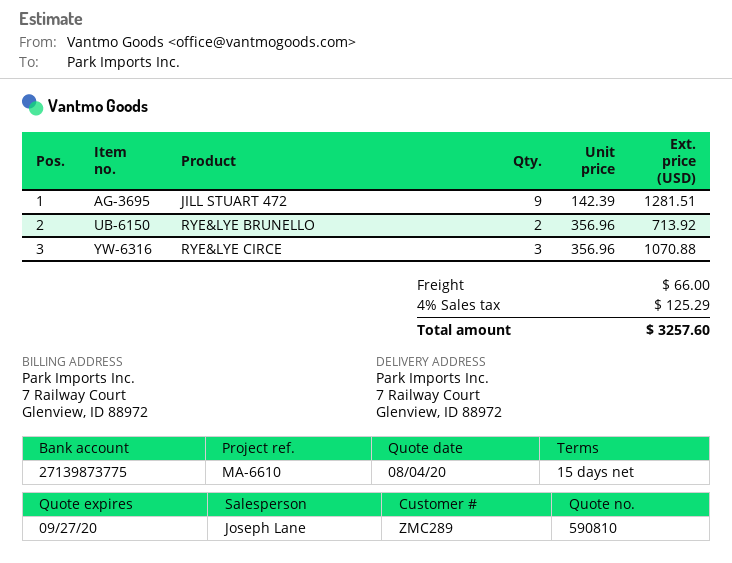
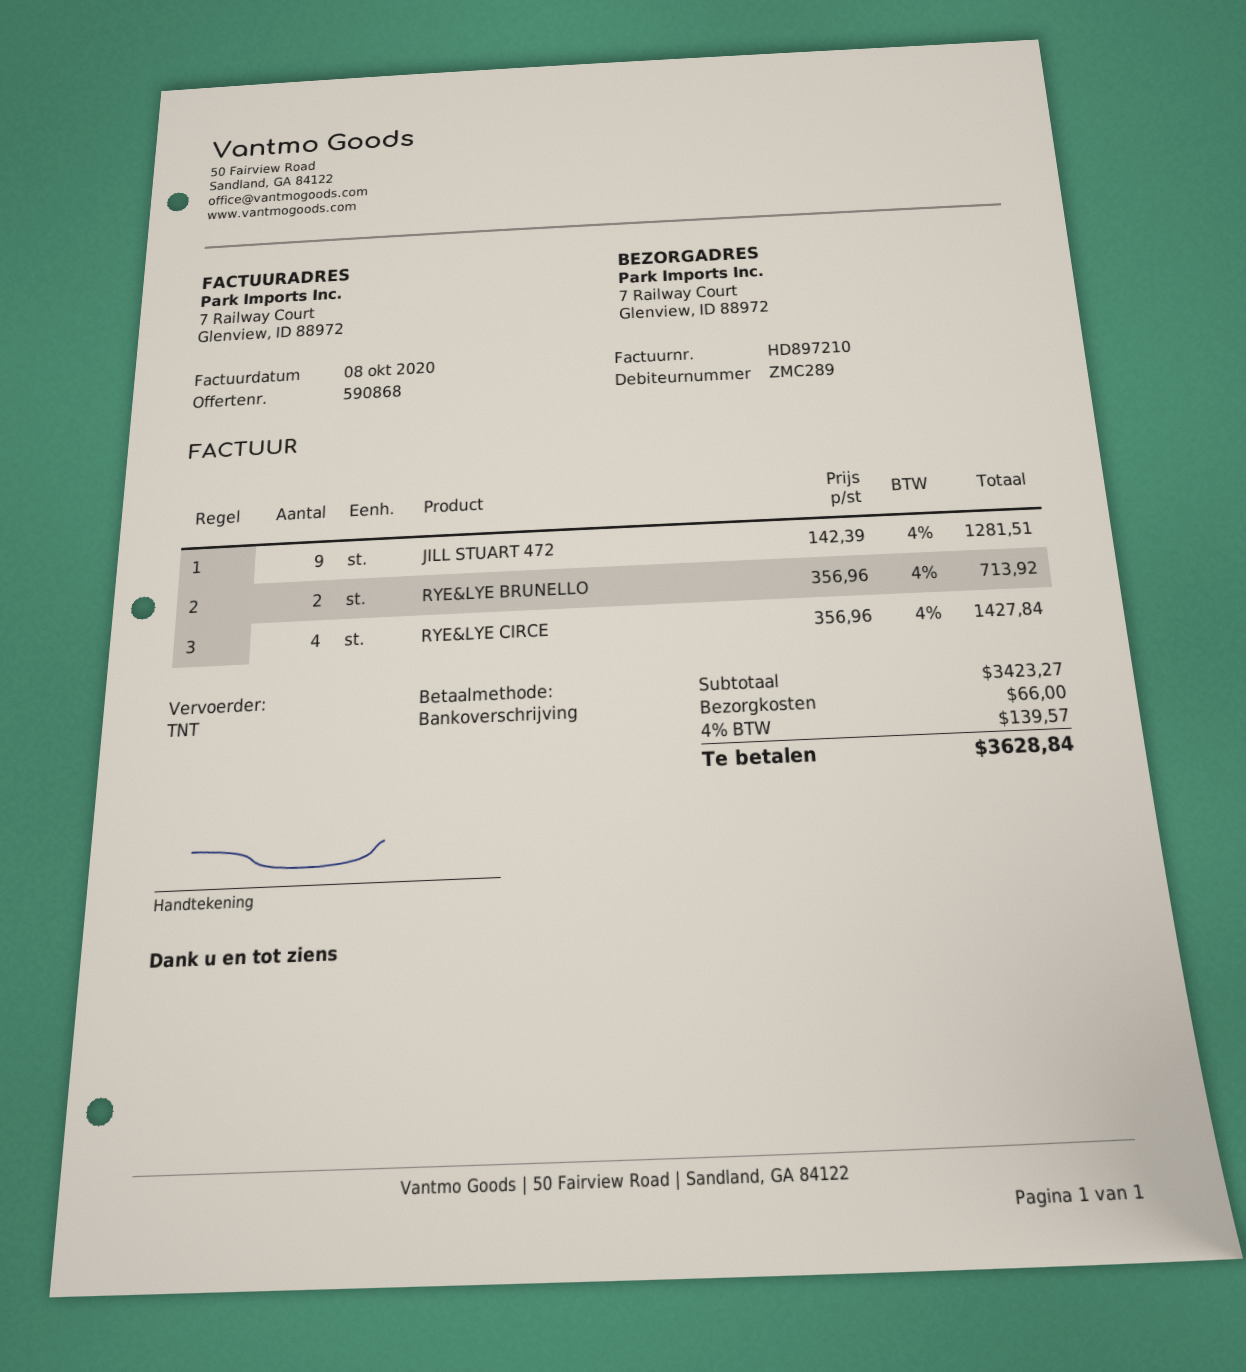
quote number: 590810 -> 590868
RYE&LYE CIRCE: 3 x 356.96 = 1070.88 -> 4 x 356.96 = 1427.84
tax: 4% = 125.29 -> 4% = 139.57
total: 3257.60 -> 3628.84

